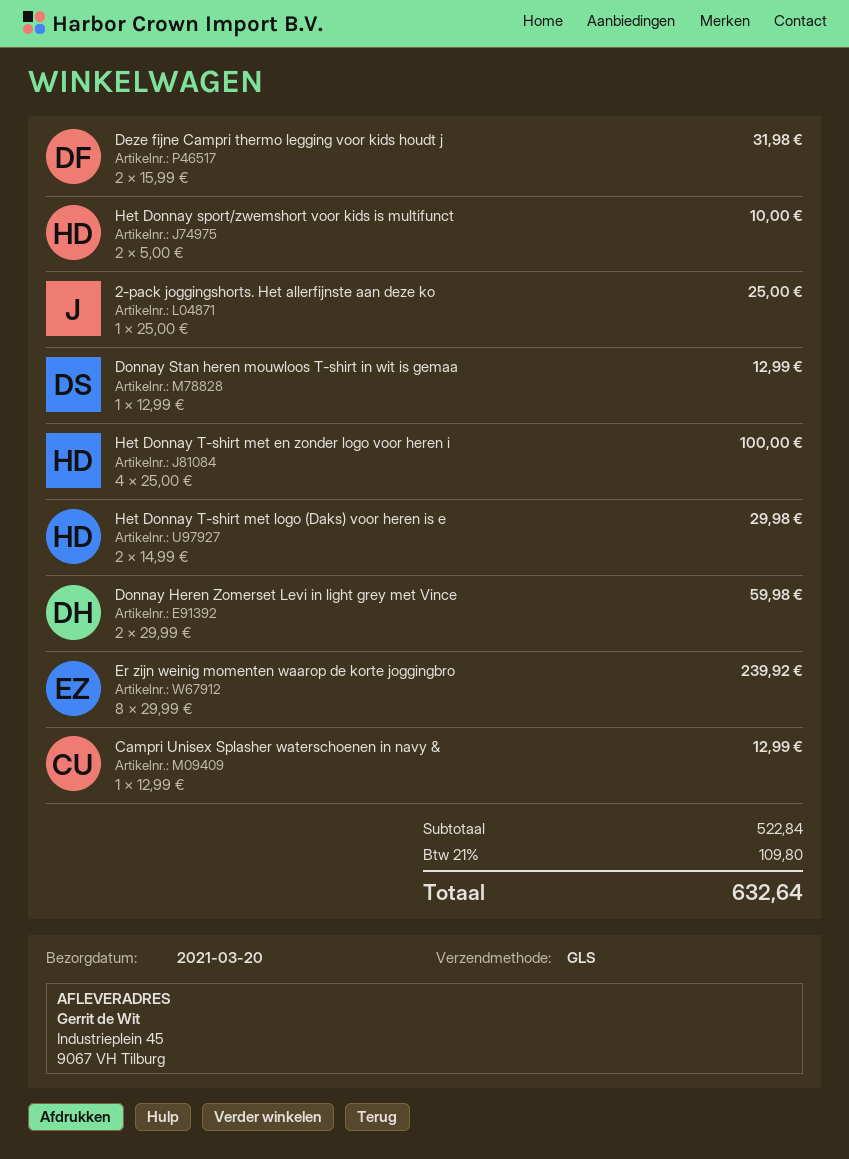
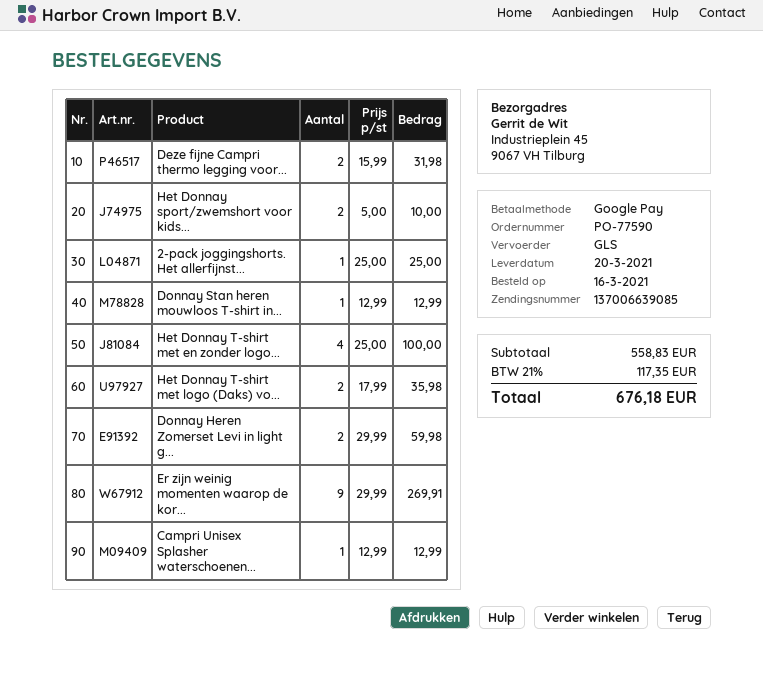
Het Donnay T-shirt met logo (Daks) voor heren is e: 2 x 14.99 = 29.98 -> 2 x 17.99 = 35.98
Er zijn weinig momenten waarop de korte joggingbro: 8 x 29.99 = 239.92 -> 9 x 29.99 = 269.91
subtotal: 522.84 -> 558.83
tax: 21% = 109.80 -> 21% = 117.35
total: 632.64 -> 676.18

